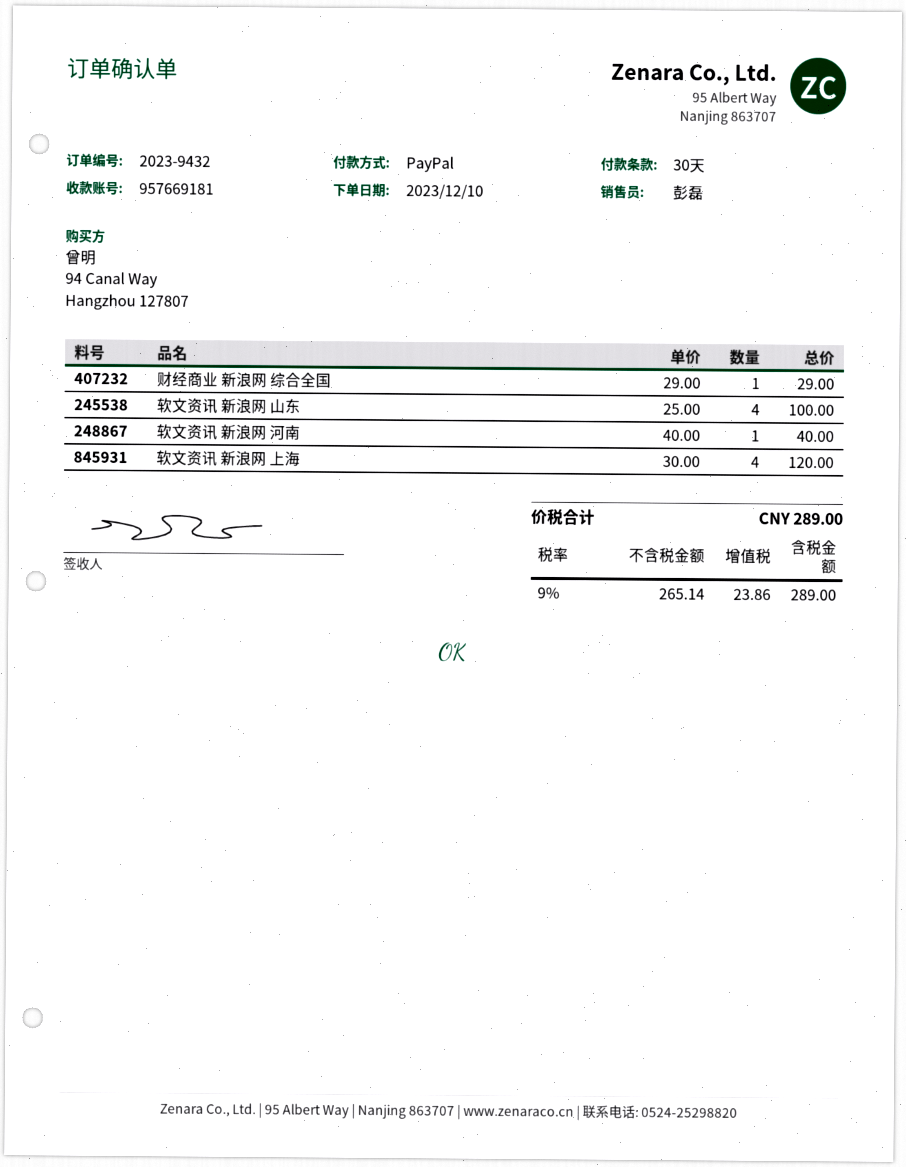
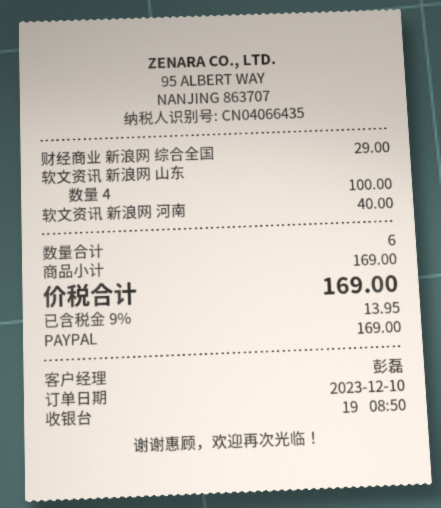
软文资讯 新浪网 上海: 4 for 120.00 -> none
tax: 9% = 23.86 -> 9% = 13.95
total: 289.00 -> 169.00

